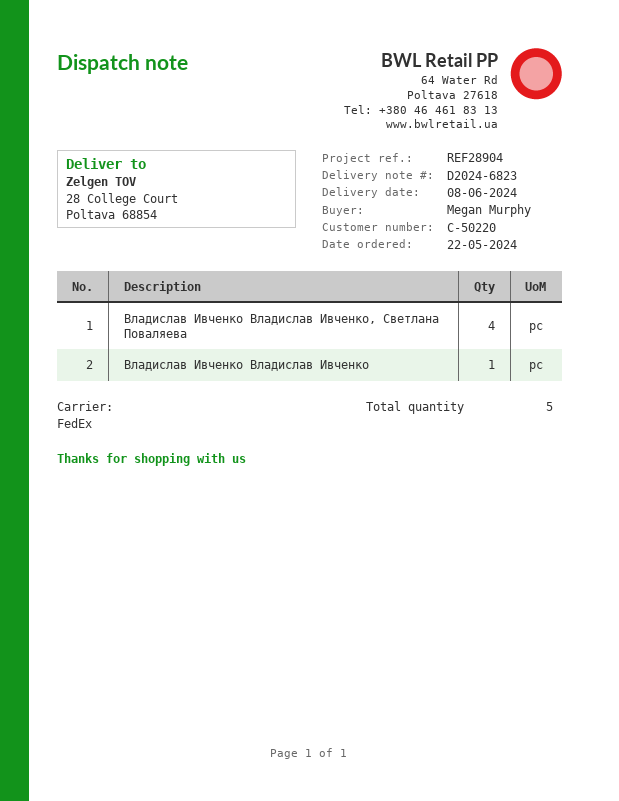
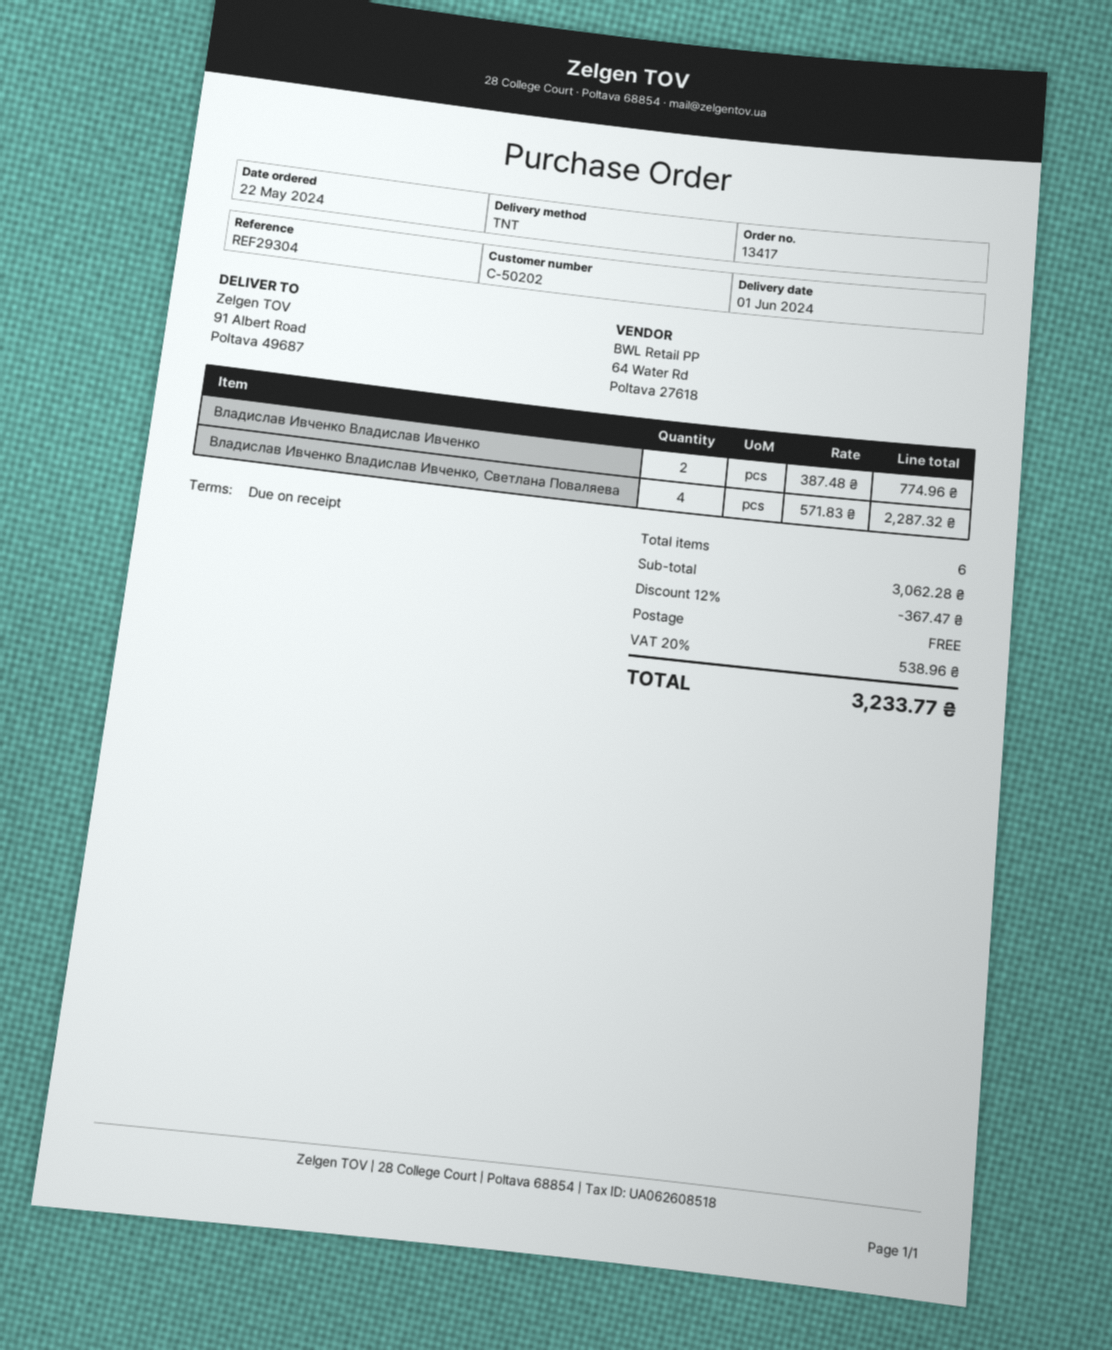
delivery date: 2024-06-08 -> 2024-06-01
customer number: C-50220 -> C-50202
reference: REF28904 -> REF29304
shipping method: FedEx -> TNT
ship to: 28 College Court, Poltava 68854 -> 91 Albert Road, Poltava 49687
Владислав Ивченко Владислав Ивченко: 1 -> 2
total quantity: 5 -> 6

